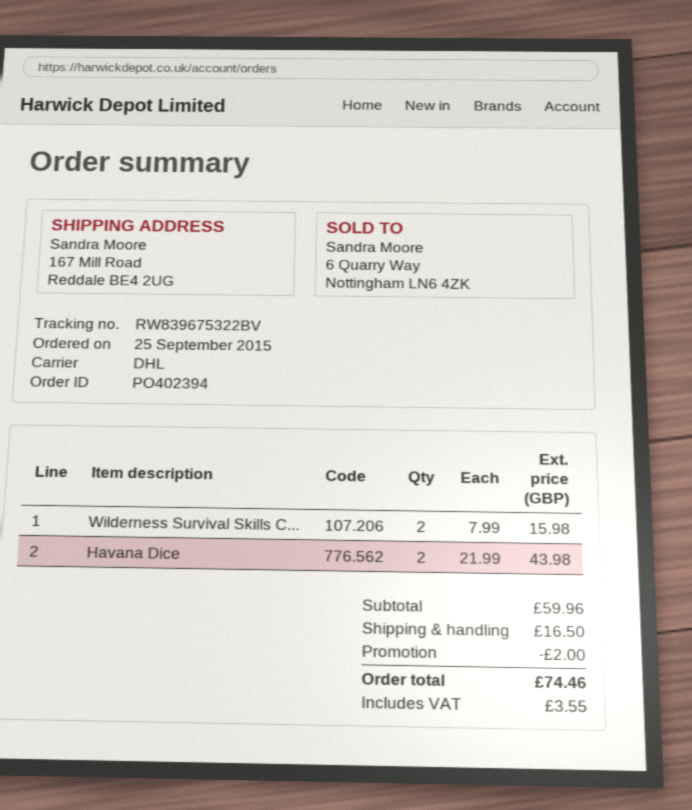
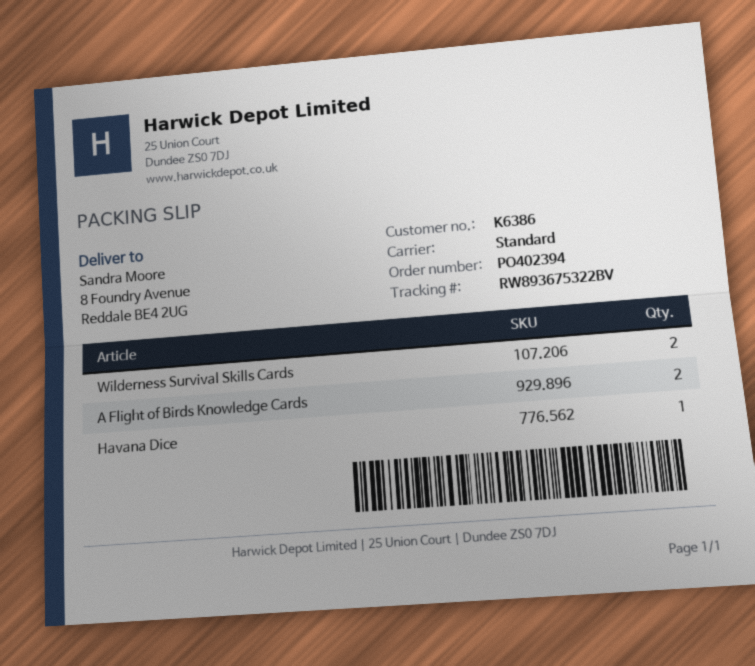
shipping method: DHL -> standard
tracking number: RW839675322BV -> RW893675322BV
ship to: 167 Mill Road, Reddale BE4 2UG -> 8 Foundry Avenue, Reddale BE4 2UG
Havana Dice: 2 -> 1
A Flight of Birds Knowledge Cards: none -> 2

